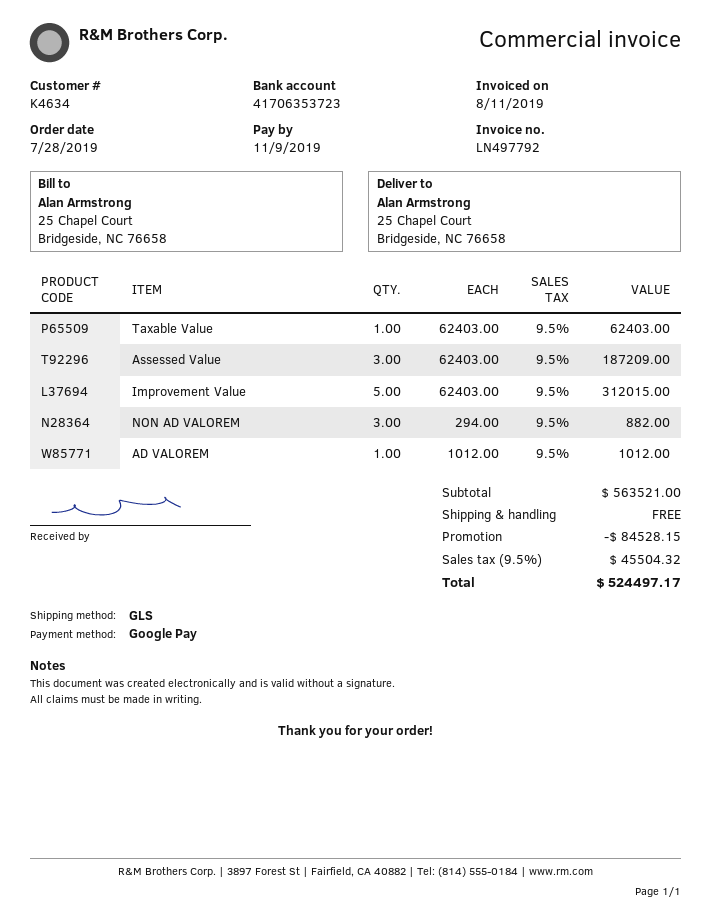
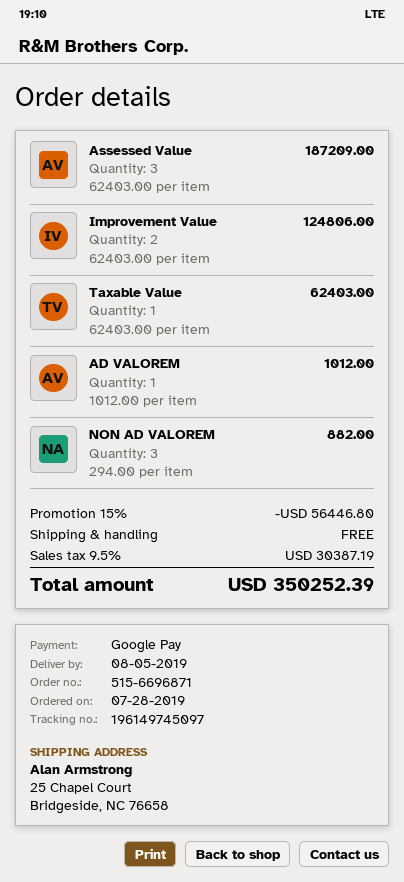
Improvement Value: 5 x 62403.00 = 312015.00 -> 2 x 62403.00 = 124806.00
discount: 84528.15 -> 56446.80
tax: 9.5% = 45504.32 -> 9.5% = 30387.19
total: 524497.17 -> 350252.39

